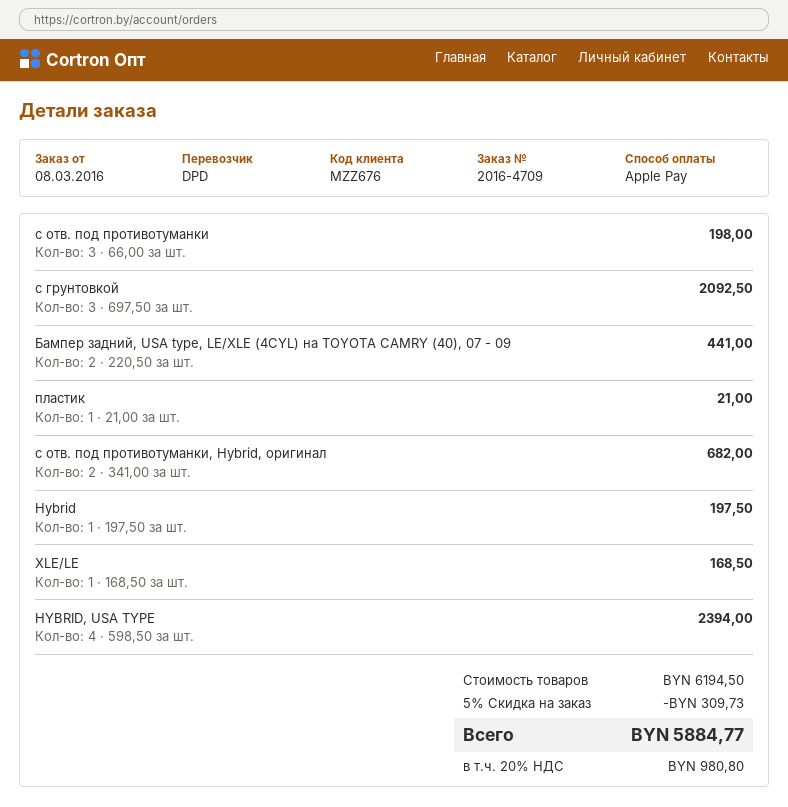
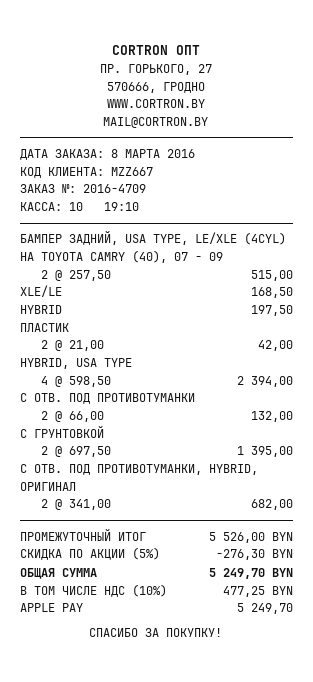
customer number: MZZ676 -> MZZ667
с отв. под противотуманки: 3 x 66.00 = 198.00 -> 2 x 66.00 = 132.00
с грунтовкой: 3 x 697.50 = 2092.50 -> 2 x 697.50 = 1395.00
Бампер задний, USA type, LE/XLE (4CYL) на TOYOTA CAMRY (40), 07 - 09: 2 x 220.50 = 441.00 -> 2 x 257.50 = 515.00
пластик: 1 x 21.00 = 21.00 -> 2 x 21.00 = 42.00
subtotal: 6194.50 -> 5526.00
discount: 5% = 309.73 -> 5% = 276.30
tax: 20% = 980.80 -> 10% = 477.25
total: 5884.77 -> 5249.70

